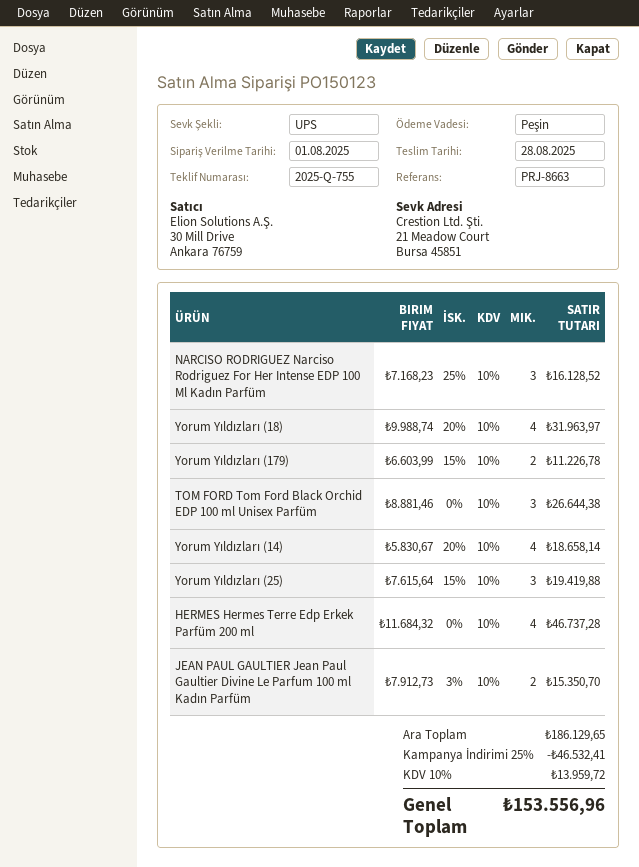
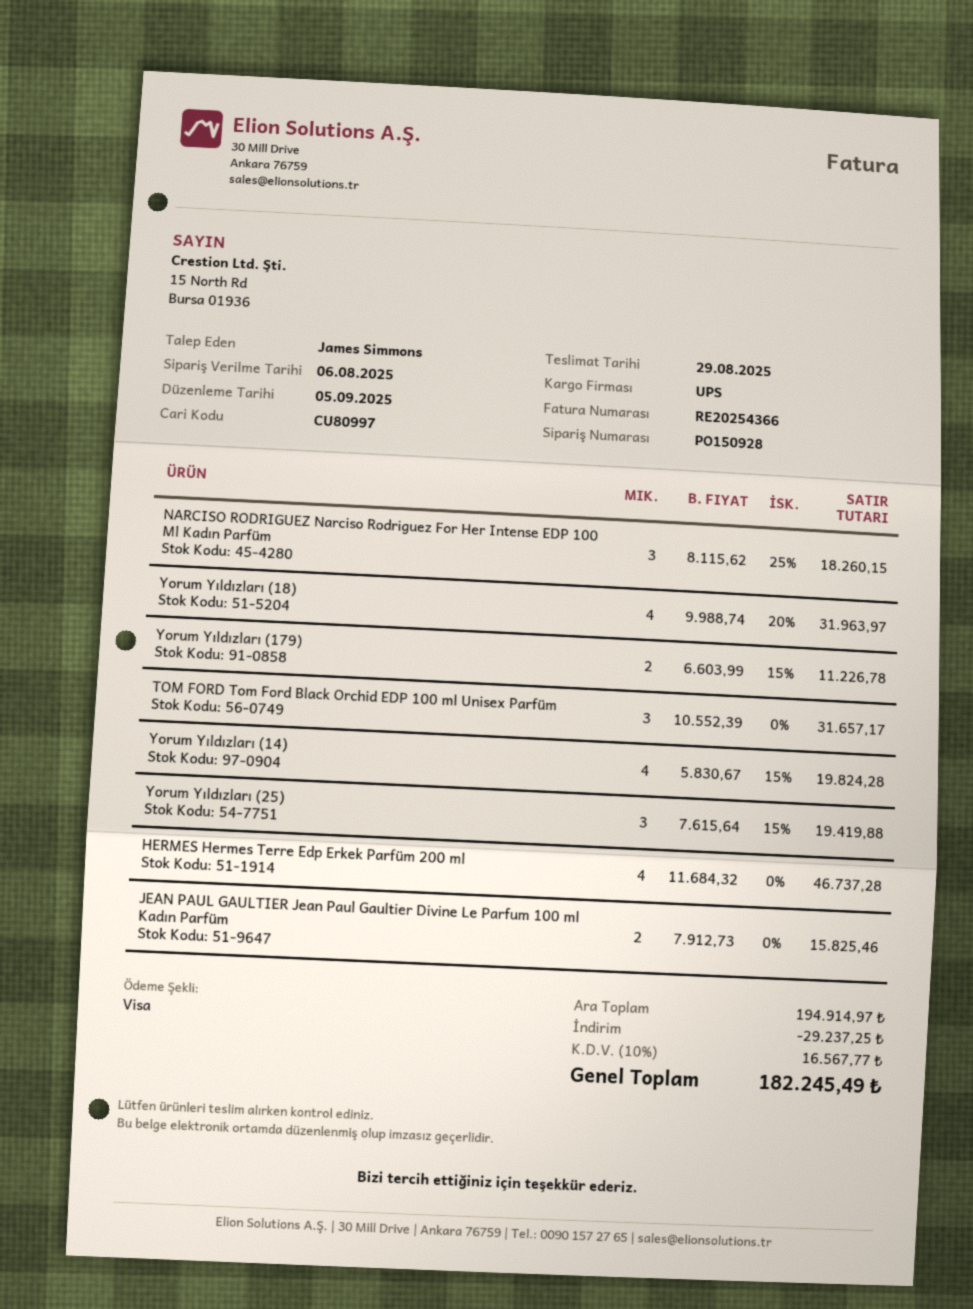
order number: PO150123 -> PO150928
order date: 2025-08-01 -> 2025-08-06
delivery date: 2025-08-28 -> 2025-08-29
NARCISO RODRIGUEZ Narciso Rodriguez For Her Intense EDP 100 Ml Kadın Parfüm: 3 x 7168.23 - 25% = 16128.52 -> 3 x 8115.62 - 25% = 18260.15
TOM FORD Tom Ford Black Orchid EDP 100 ml Unisex Parfüm: 3 x 8881.46 = 26644.38 -> 3 x 10552.39 = 31657.17
Yorum Yıldızları (14): 4 x 5830.67 - 20% = 18658.14 -> 4 x 5830.67 - 15% = 19824.28
JEAN PAUL GAULTIER Jean Paul Gaultier Divine Le Parfum 100 ml Kadın Parfüm: 2 x 7912.73 - 3% = 15350.70 -> 2 x 7912.73 = 15825.46
subtotal: 186129.65 -> 194914.97
discount: 46532.41 -> 29237.25
tax: 10% = 13959.72 -> 10% = 16567.77
total: 153556.96 -> 182245.49

